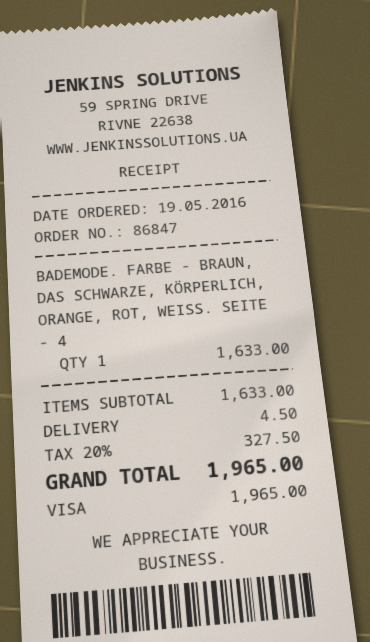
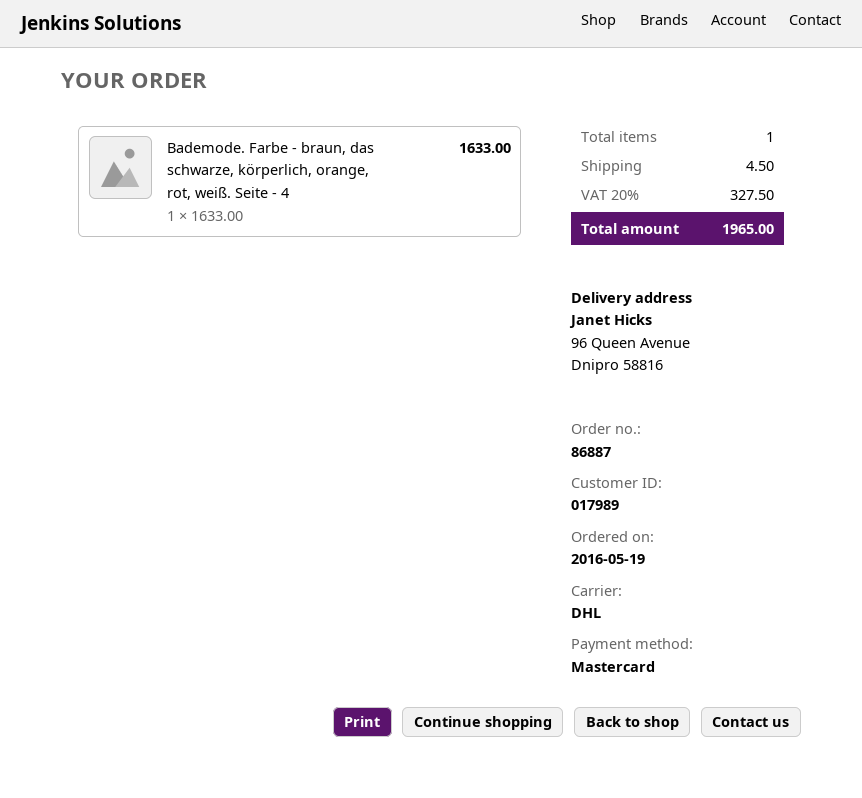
order number: 86847 -> 86887
payment method: Visa -> Mastercard

